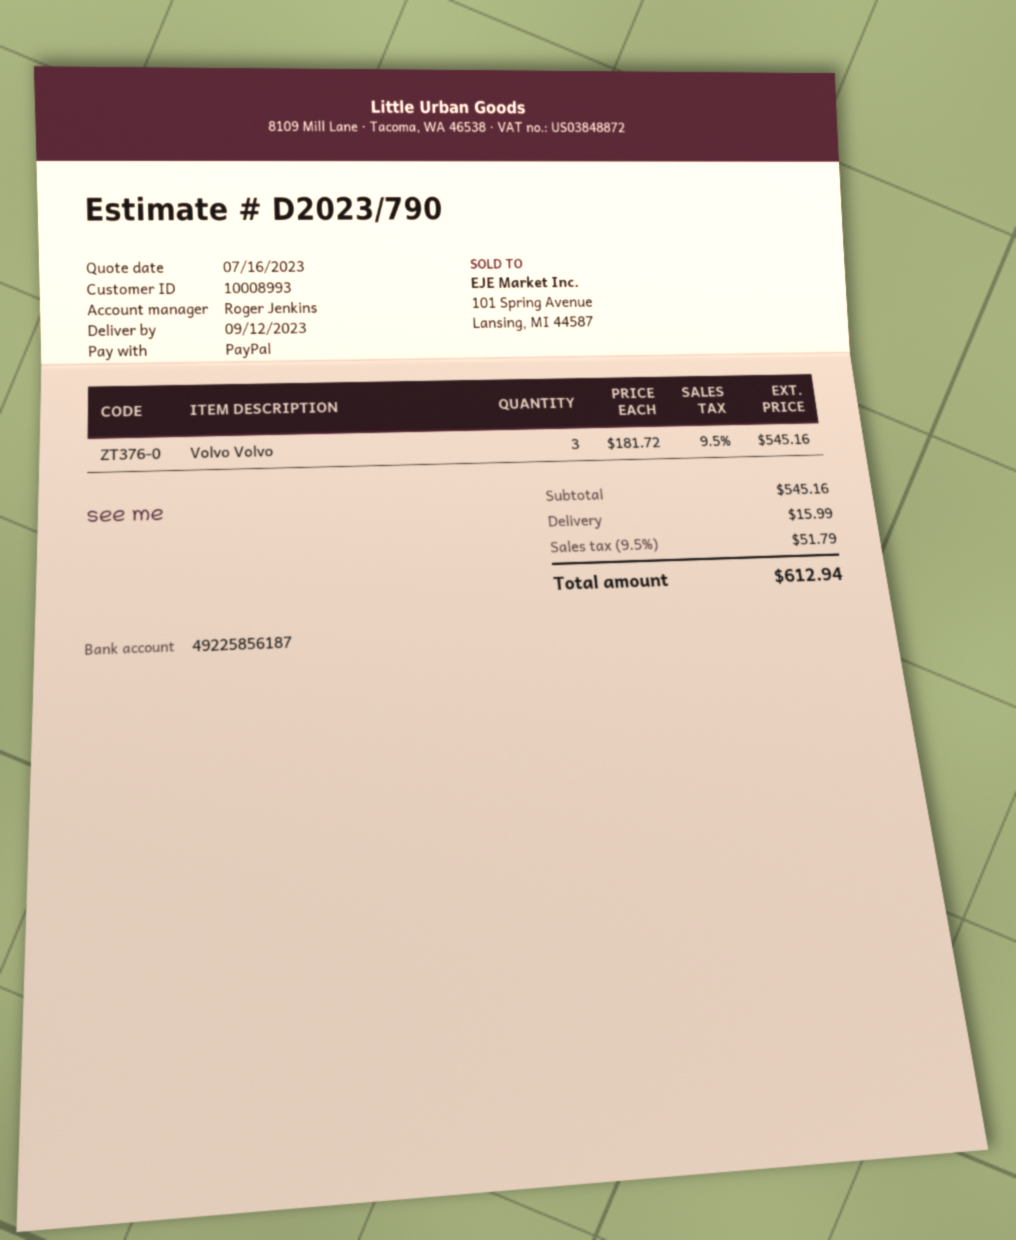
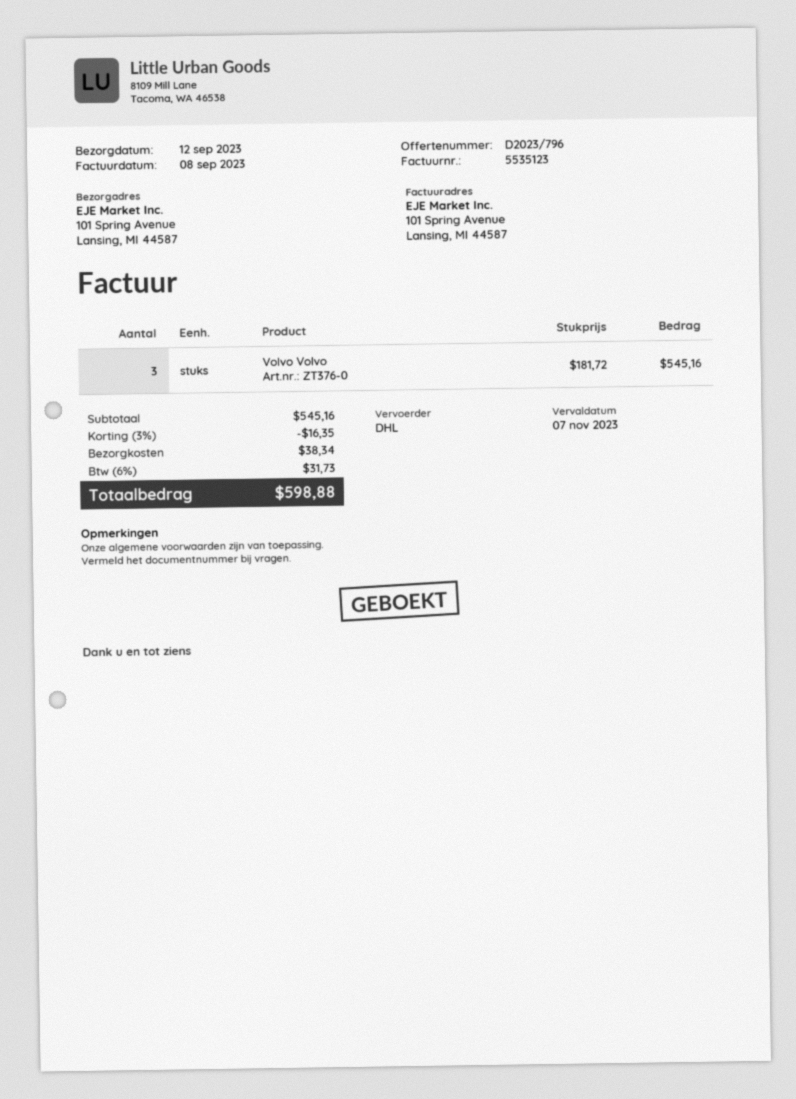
quote number: D2023/790 -> D2023/796
discount: none -> 3% = 16.35
shipping: 15.99 -> 38.34
tax: 9.5% = 51.79 -> 6% = 31.73
total: 612.94 -> 598.88

